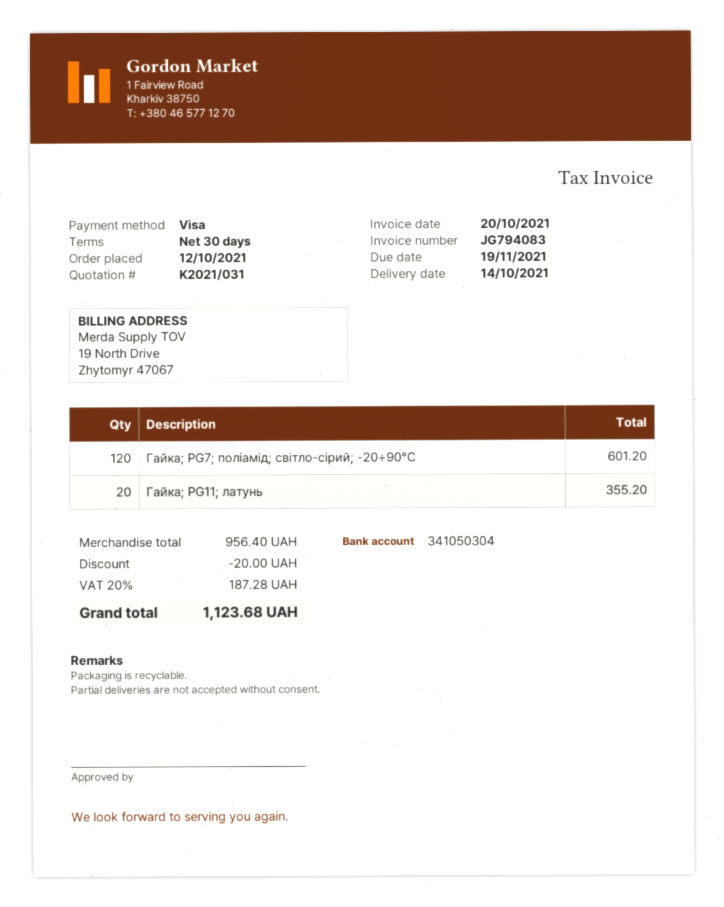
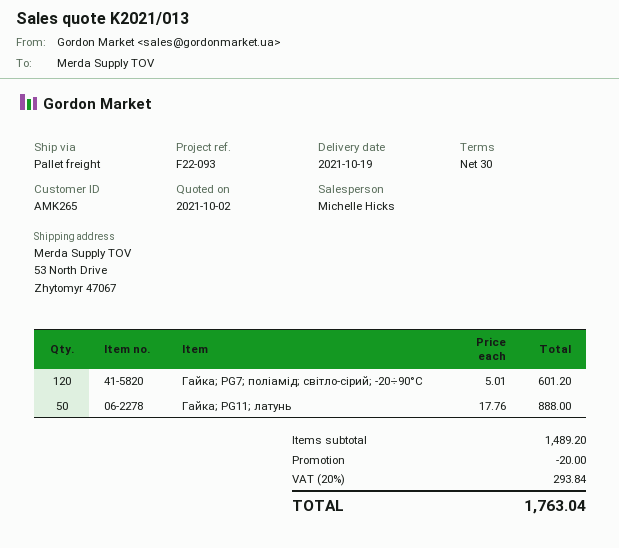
quote number: K2021/031 -> K2021/013
delivery date: 2021-10-14 -> 2021-10-19
Гайка; PG11; латунь: 20 for 355.20 -> 50 for 888.00
subtotal: 956.40 -> 1489.20
tax: 20% = 187.28 -> 20% = 293.84
total: 1123.68 -> 1763.04

